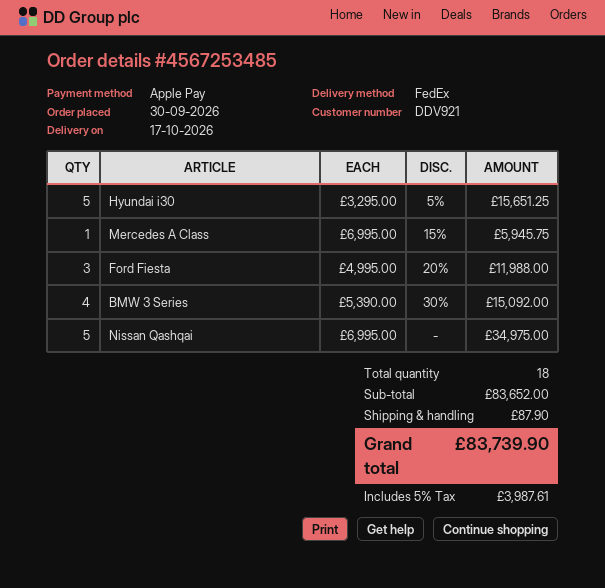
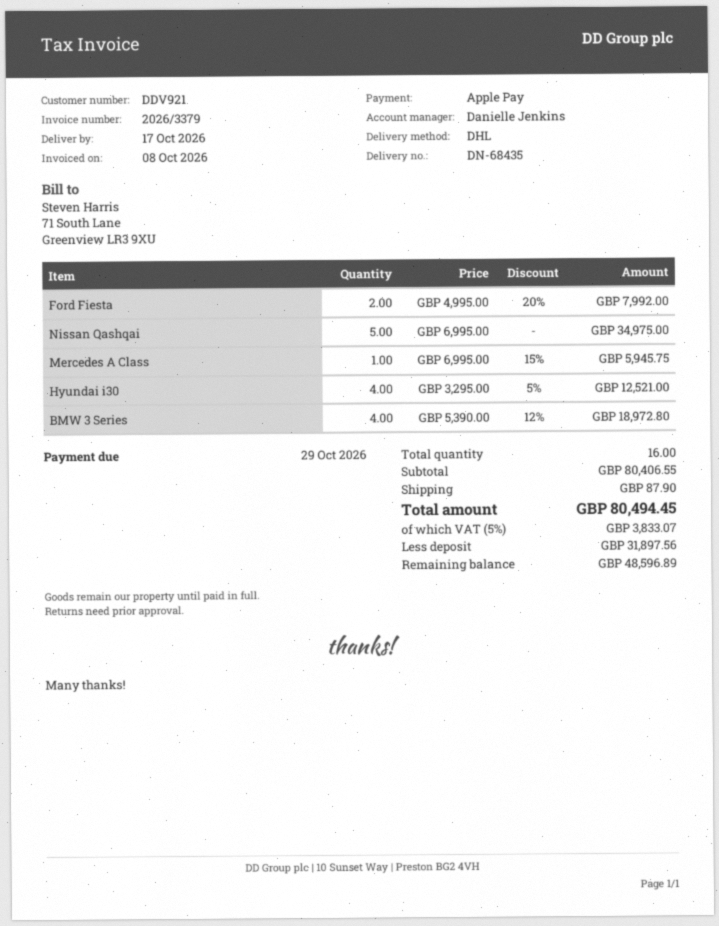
shipping method: FedEx -> DHL
Hyundai i30: 5 x 3295.00 - 5% = 15651.25 -> 4 x 3295.00 - 5% = 12521.00
Ford Fiesta: 3 x 4995.00 - 20% = 11988.00 -> 2 x 4995.00 - 20% = 7992.00
BMW 3 Series: 4 x 5390.00 - 30% = 15092.00 -> 4 x 5390.00 - 12% = 18972.80
total quantity: 18 -> 16
subtotal: 83652.00 -> 80406.55
tax: 5% = 3987.61 -> 5% = 3833.07
total: 83739.90 -> 80494.45

